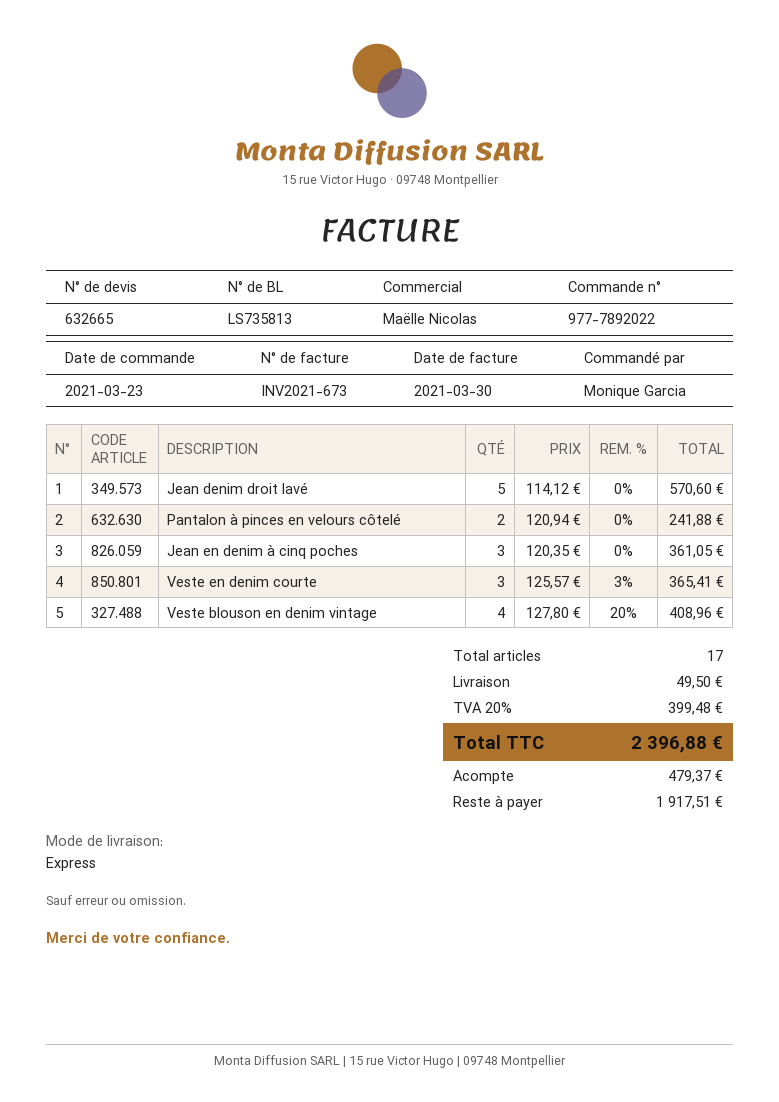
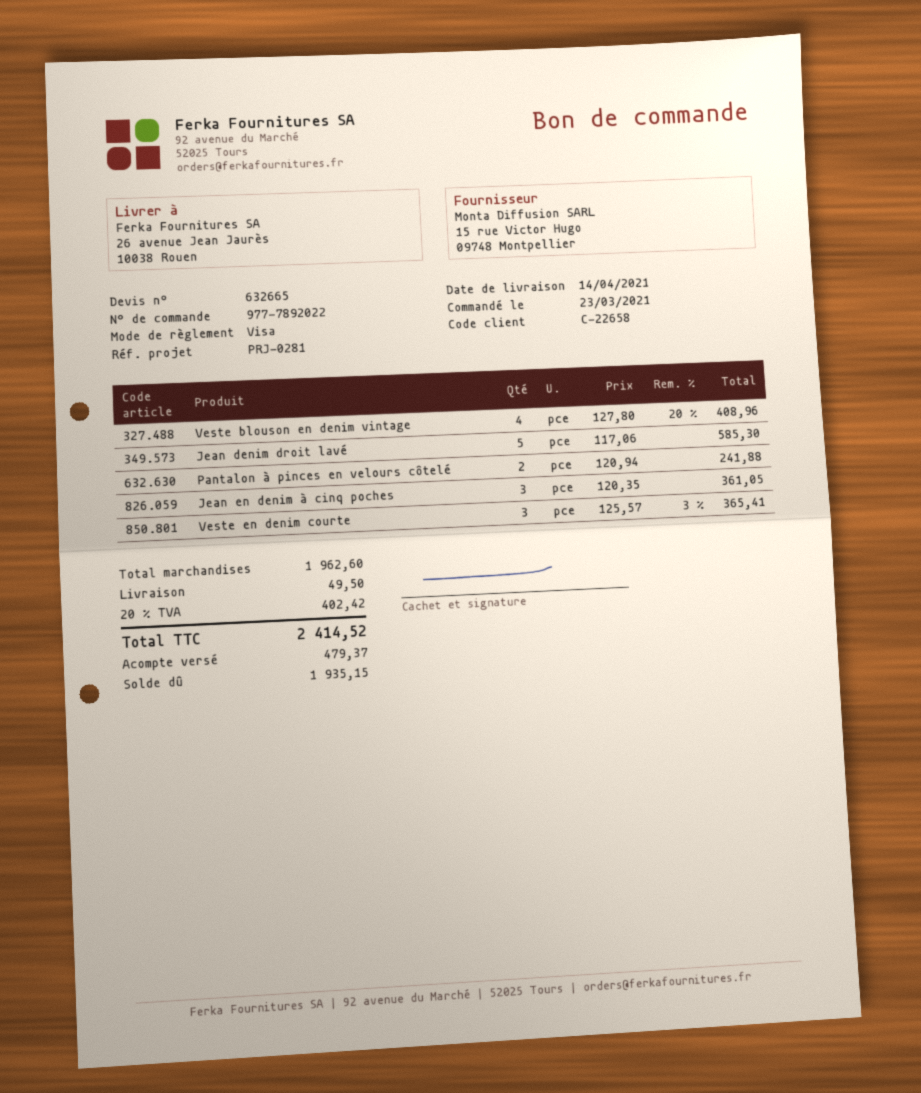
Jean denim droit lavé: 5 x 114.12 = 570.60 -> 5 x 117.06 = 585.30
tax: 20% = 399.48 -> 20% = 402.42
total: 2396.88 -> 2414.52
balance: 1917.51 -> 1935.15

